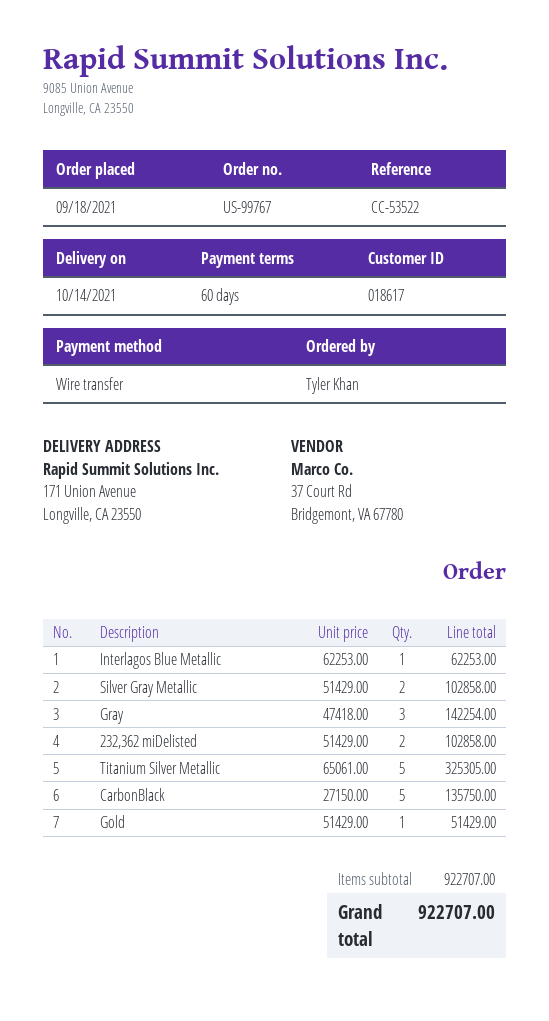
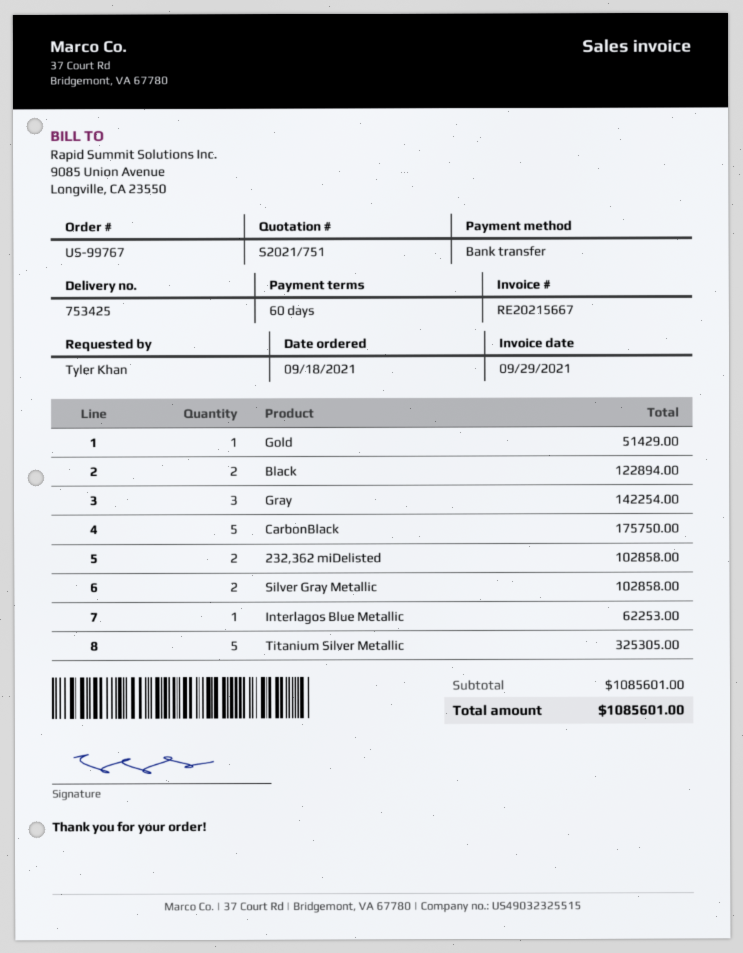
CarbonBlack: 5 for 135750.00 -> 5 for 175750.00
Black: none -> 2 for 122894.00
subtotal: 922707.00 -> 1085601.00
total: 922707.00 -> 1085601.00

